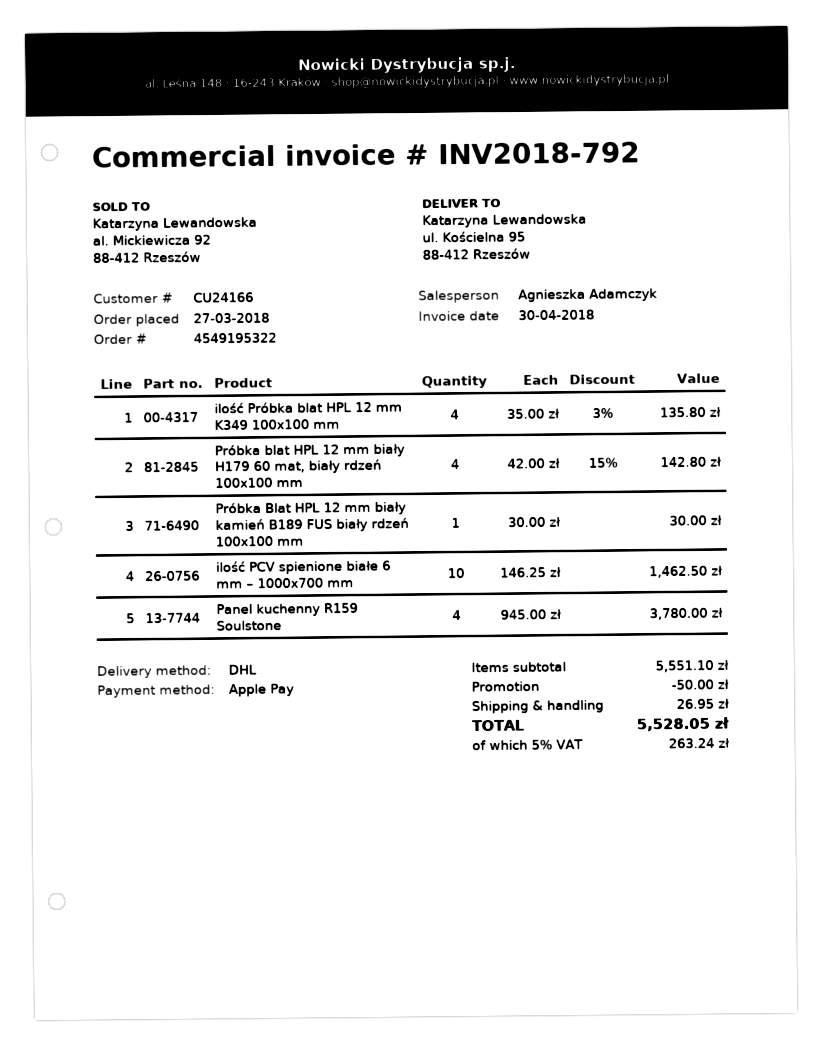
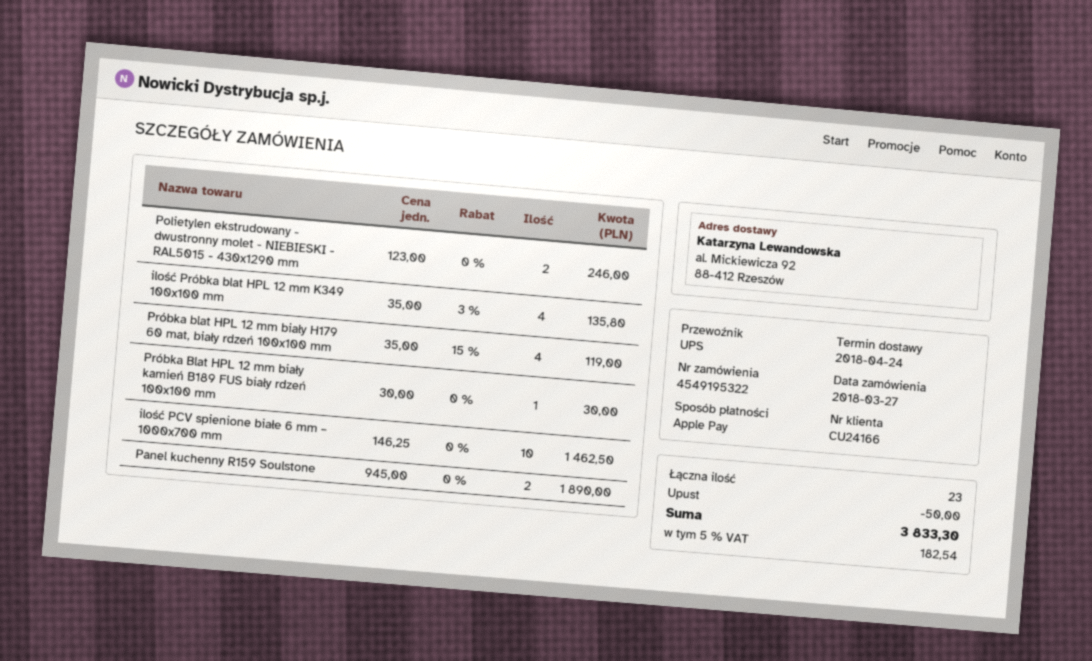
shipping method: DHL -> UPS
ship to: ul. Kościelna 95, 88-412 Rzeszów -> al. Mickiewicza 92, 88-412 Rzeszów
Próbka blat HPL 12 mm biały H179 60 mat, biały rdzeń 100x100 mm: 4 x 42.00 - 15% = 142.80 -> 4 x 35.00 - 15% = 119.00
Panel kuchenny R159 Soulstone: 4 x 945.00 = 3780.00 -> 2 x 945.00 = 1890.00
Polietylen ekstrudowany - dwustronny molet - NIEBIESKI - RAL5015 - 430x1290 mm: none -> 2 x 123.00 = 246.00
shipping: 26.95 -> none
tax: 5% = 263.24 -> 5% = 182.54
total: 5528.05 -> 3833.30

